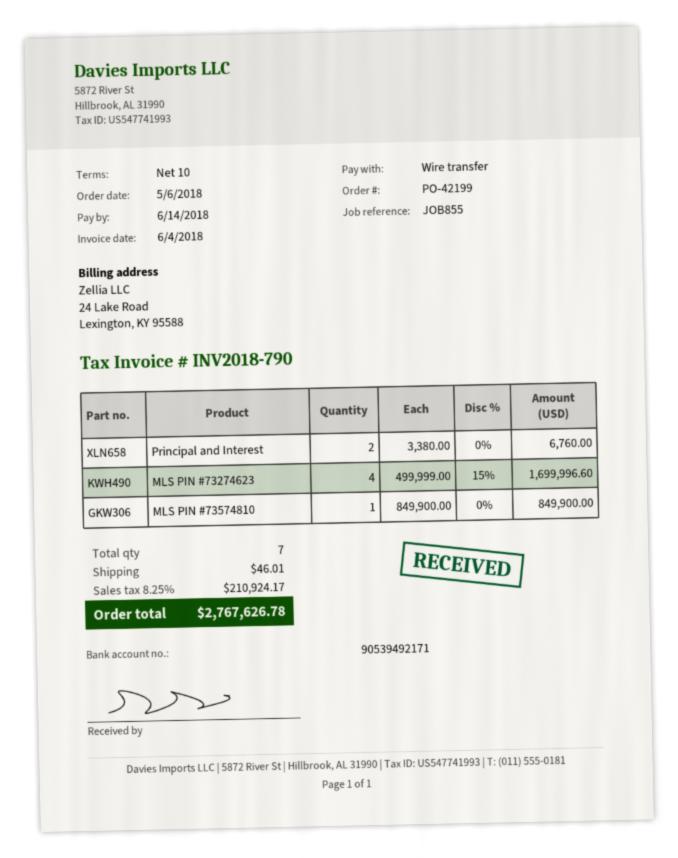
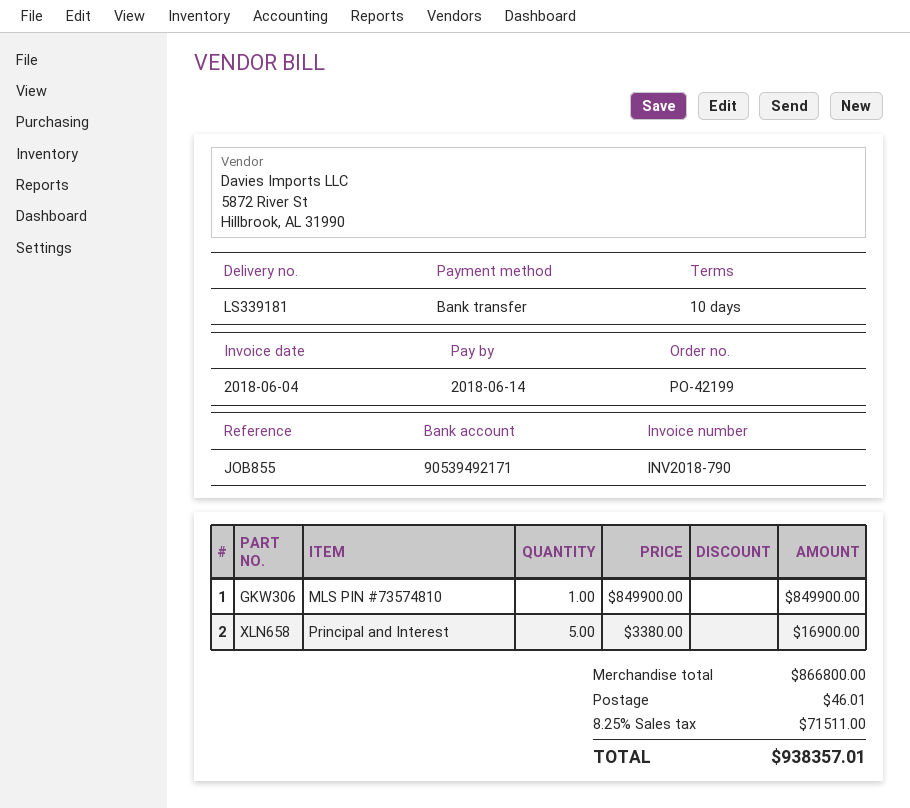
Principal and Interest: 2 x 3380.00 = 6760.00 -> 5 x 3380.00 = 16900.00
MLS PIN #73274623: 4 x 499999.00 - 15% = 1699996.60 -> none
tax: 8.25% = 210924.17 -> 8.25% = 71511.00
total: 2767626.78 -> 938357.01

